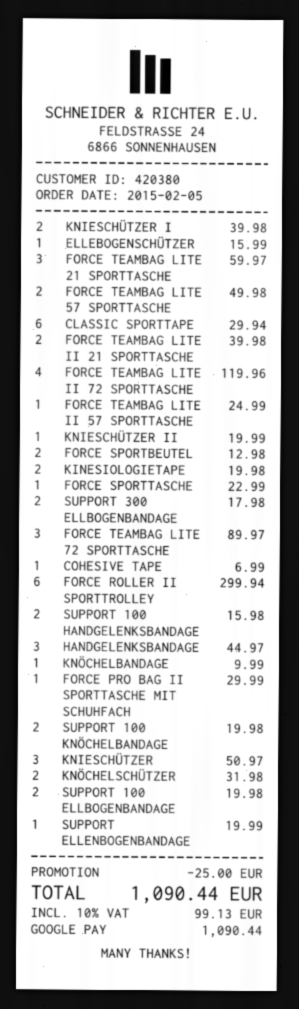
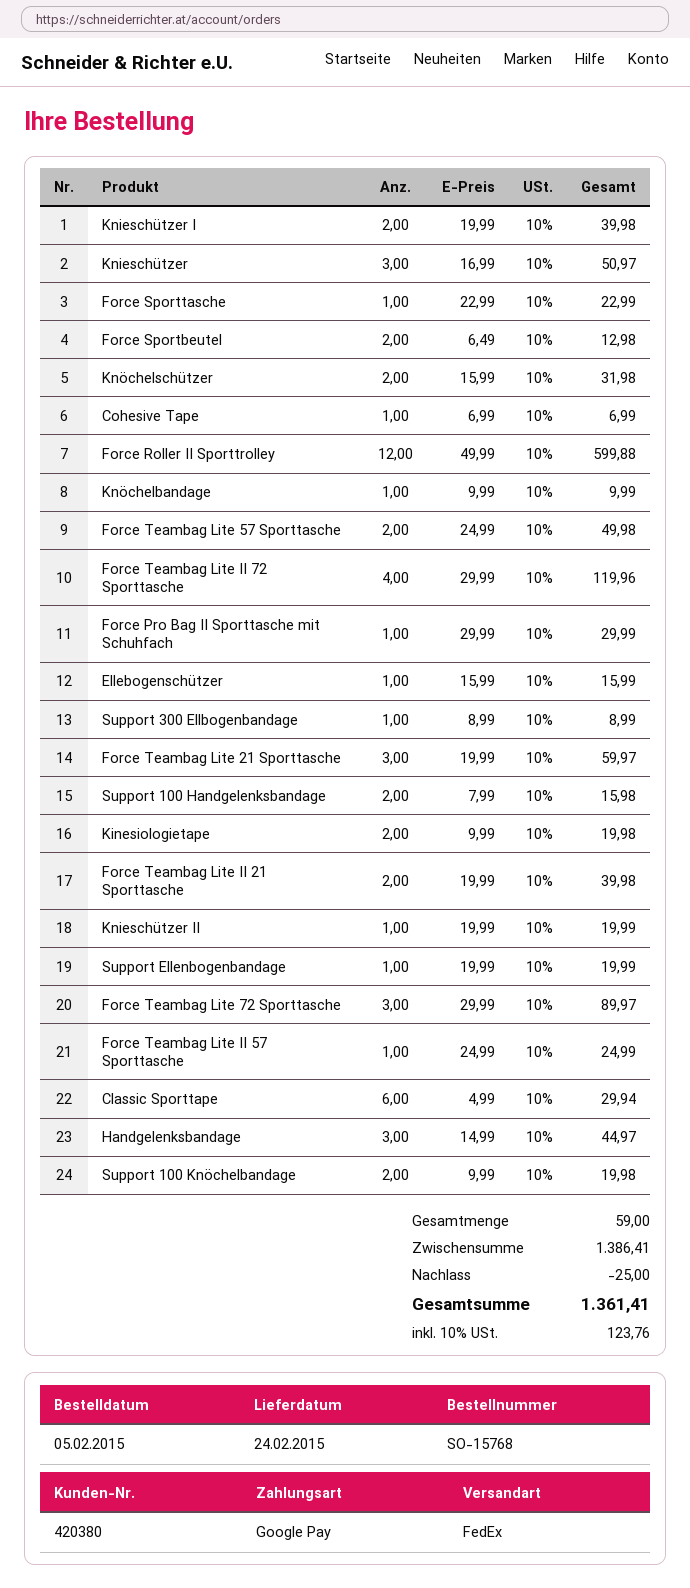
SUPPORT 300 ELLBOGENBANDAGE: 2 for 17.98 -> 1 for 8.99
FORCE ROLLER II SPORTTROLLEY: 6 for 299.94 -> 12 for 599.88
SUPPORT 100 ELLBOGENBANDAGE: 2 for 19.98 -> none
tax: 10% = 99.13 -> 10% = 123.76
total: 1090.44 -> 1361.41

